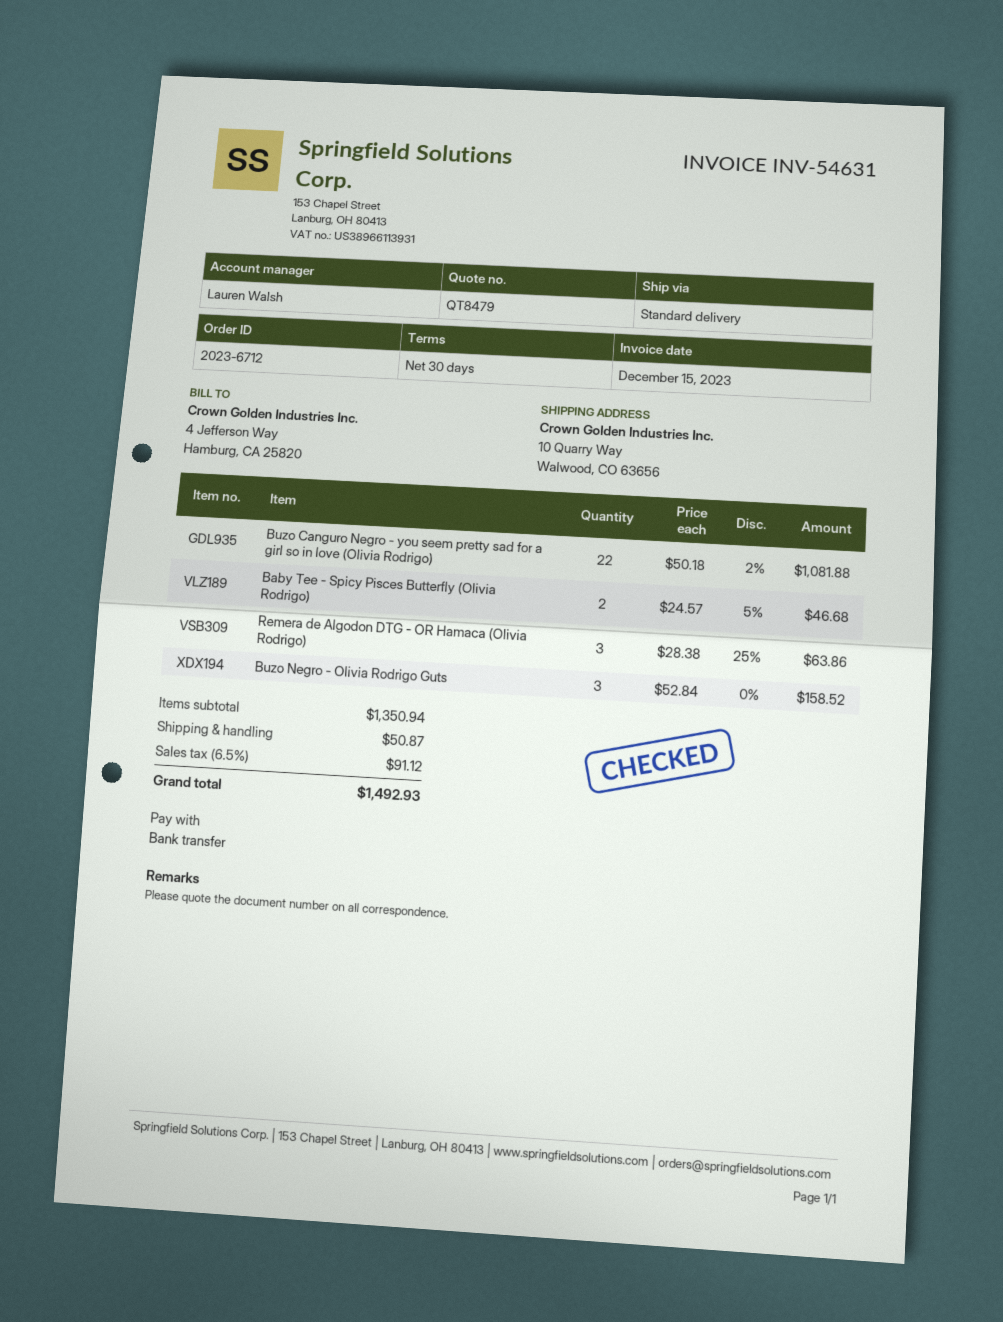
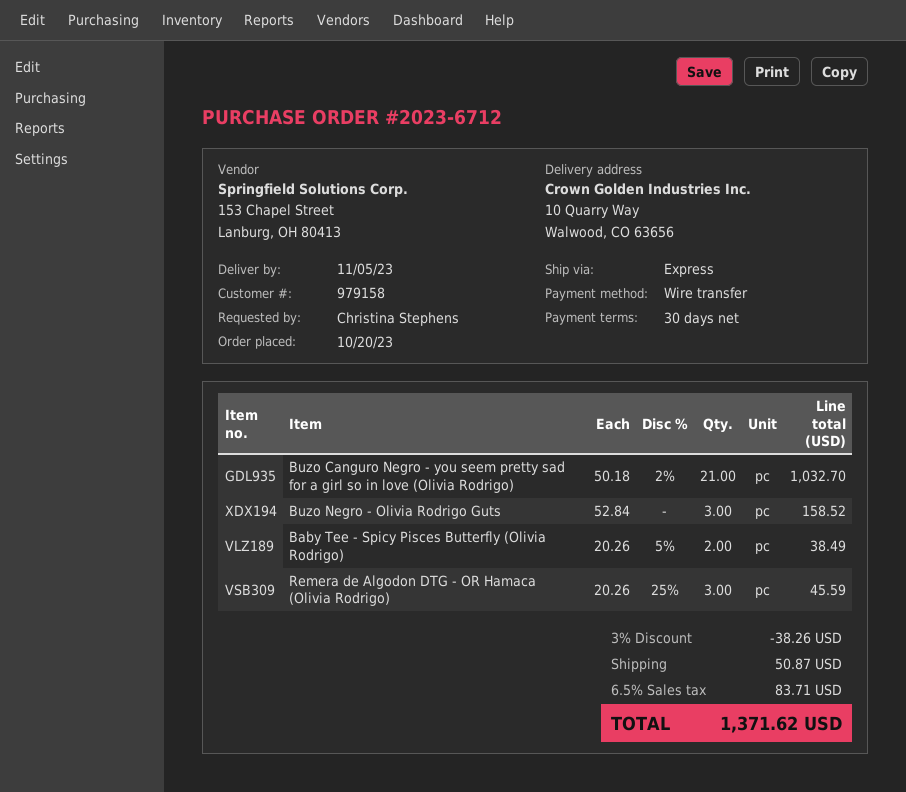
shipping method: standard -> express
Buzo Canguro Negro - you seem pretty sad for a girl so in love (Olivia Rodrigo): 22 x 50.18 - 2% = 1081.88 -> 21 x 50.18 - 2% = 1032.70
Baby Tee - Spicy Pisces Butterfly (Olivia Rodrigo): 2 x 24.57 - 5% = 46.68 -> 2 x 20.26 - 5% = 38.49
Remera de Algodon DTG - OR Hamaca (Olivia Rodrigo): 3 x 28.38 - 25% = 63.86 -> 3 x 20.26 - 25% = 45.59
discount: none -> 3% = 38.26
tax: 6.5% = 91.12 -> 6.5% = 83.71
total: 1492.93 -> 1371.62

